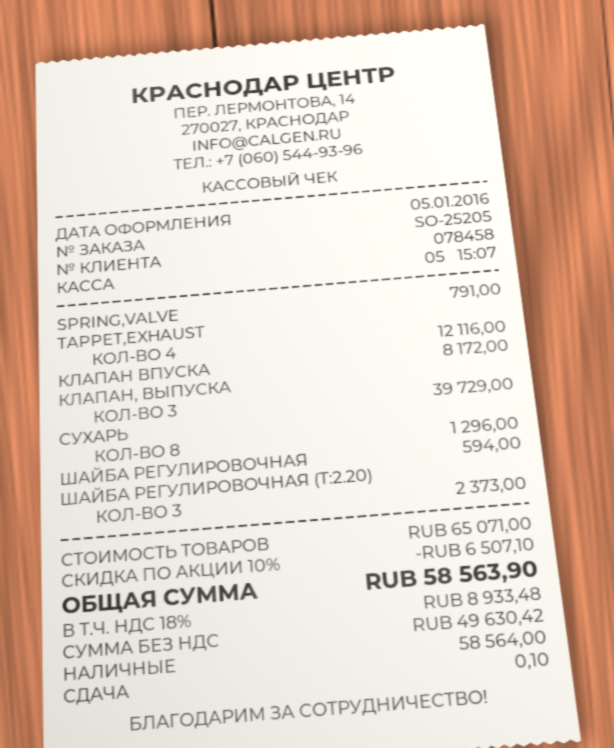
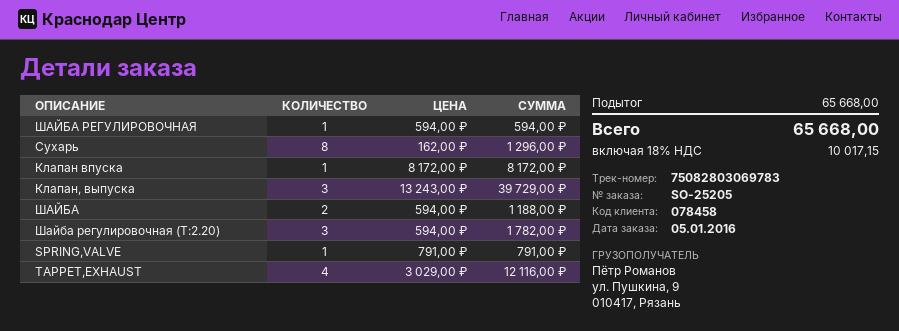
ШАЙБА РЕГУЛИРОВОЧНАЯ (T:2.20): 3 for 2373.00 -> 3 for 1782.00
ШАЙБА: none -> 2 for 1188.00
subtotal: 65071.00 -> 65668.00
discount: 10% = 6507.10 -> none
tax: 18% = 8933.48 -> 18% = 10017.15
total: 58563.90 -> 65668.00

